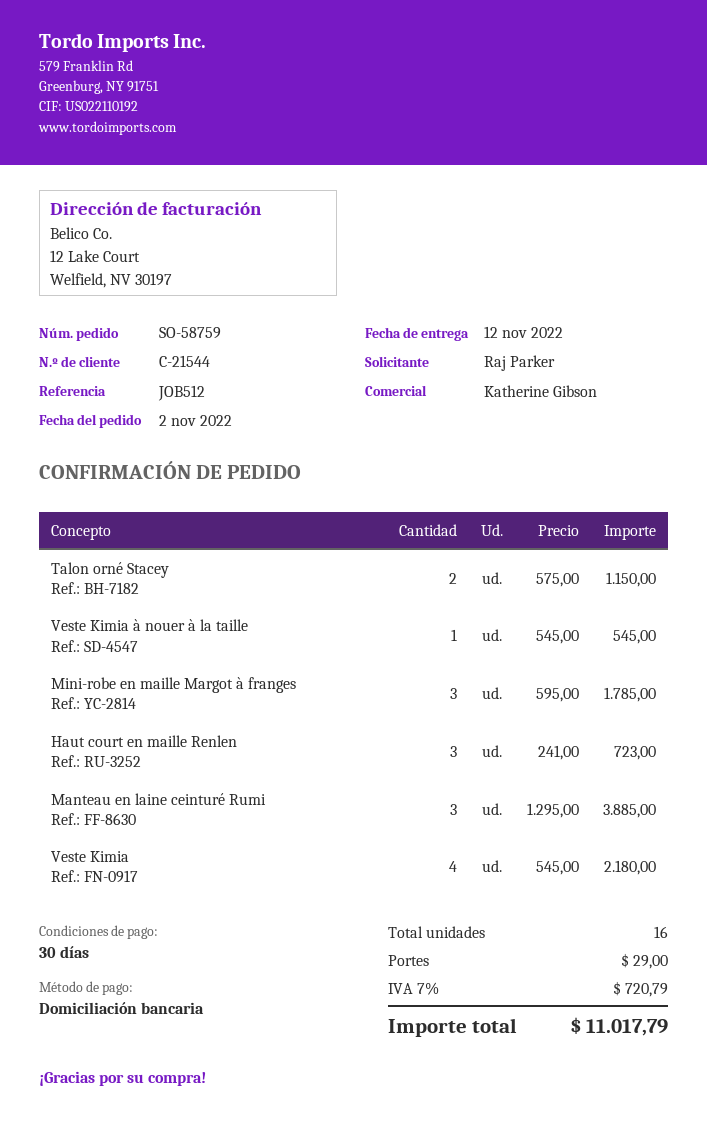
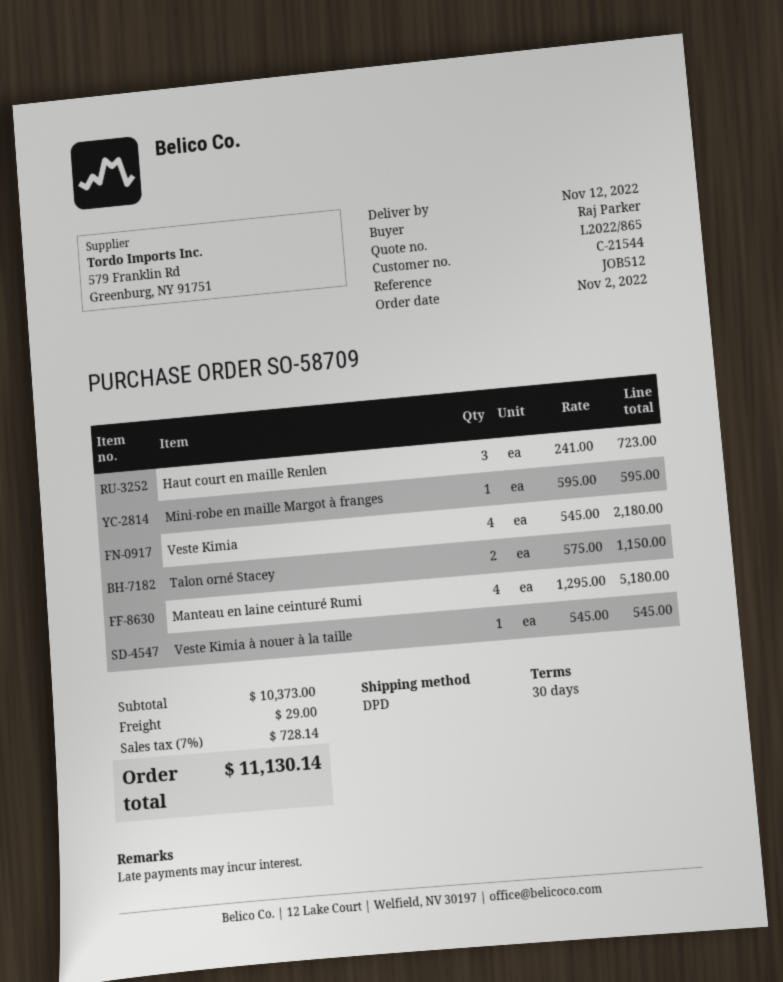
order number: SO-58759 -> SO-58709
Mini-robe en maille Margot à franges: 3 x 595.00 = 1785.00 -> 1 x 595.00 = 595.00
Manteau en laine ceinturé Rumi: 3 x 1295.00 = 3885.00 -> 4 x 1295.00 = 5180.00
tax: 7% = 720.79 -> 7% = 728.14
total: 11017.79 -> 11130.14

